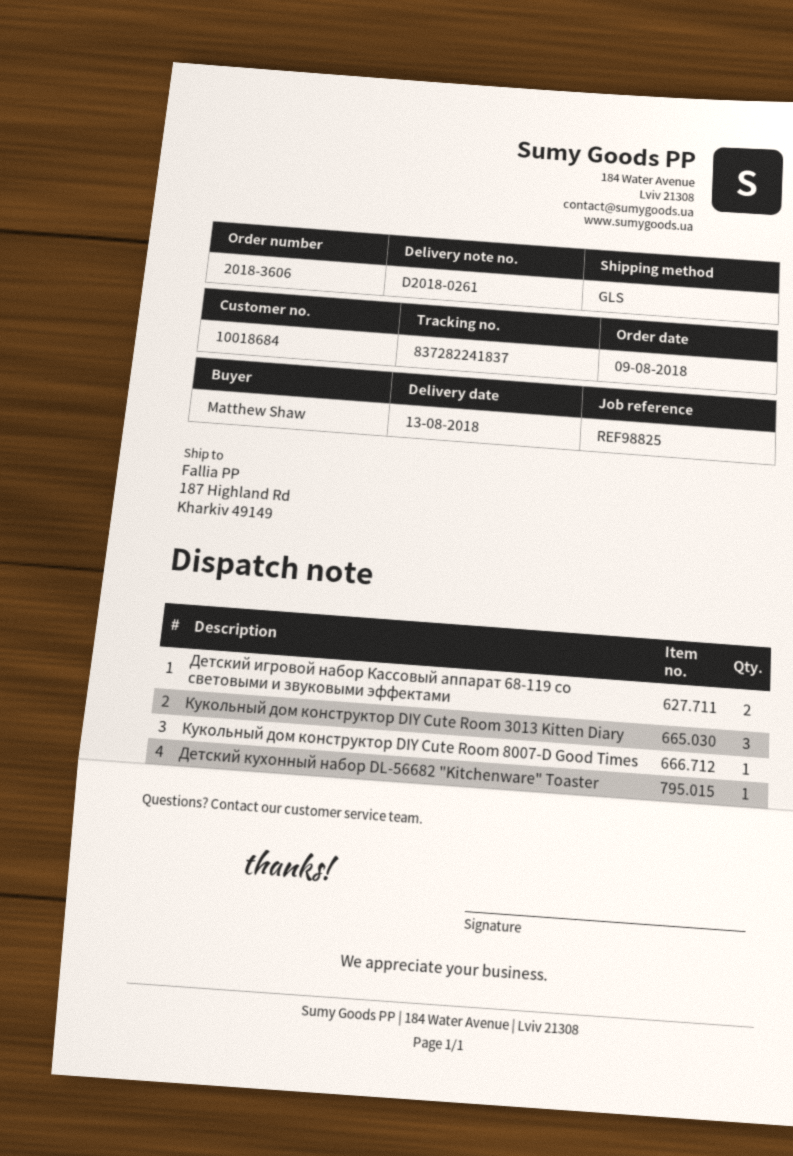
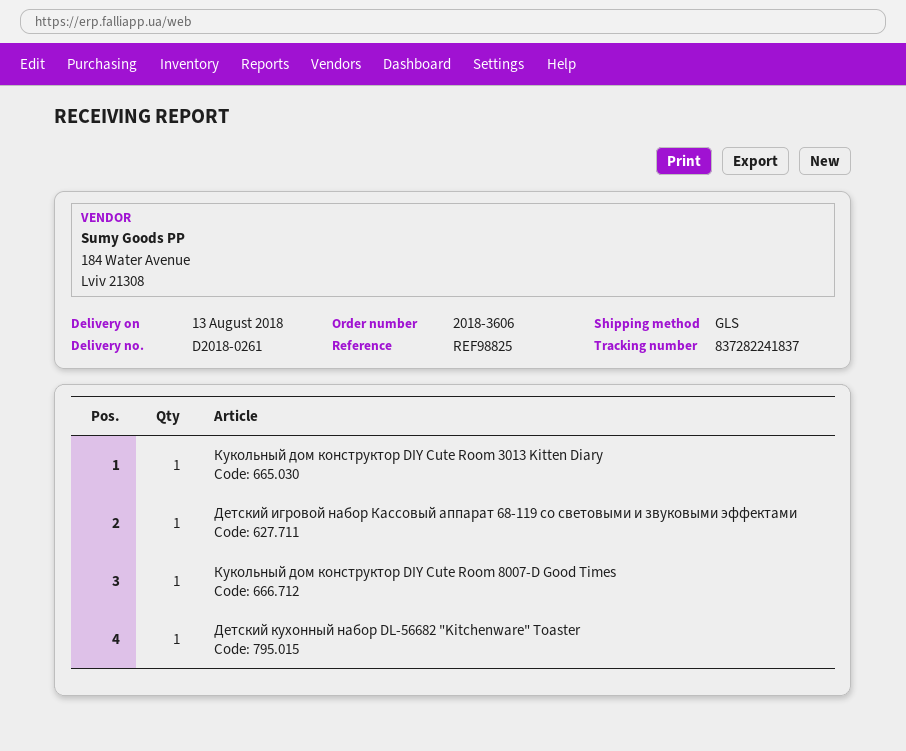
Детский игровой набор Кассовый аппарат 68-119 со световыми и звуковыми эффектами: 2 -> 1
Кукольный дом конструктор DIY Cute Room 3013 Kitten Diary: 3 -> 1

